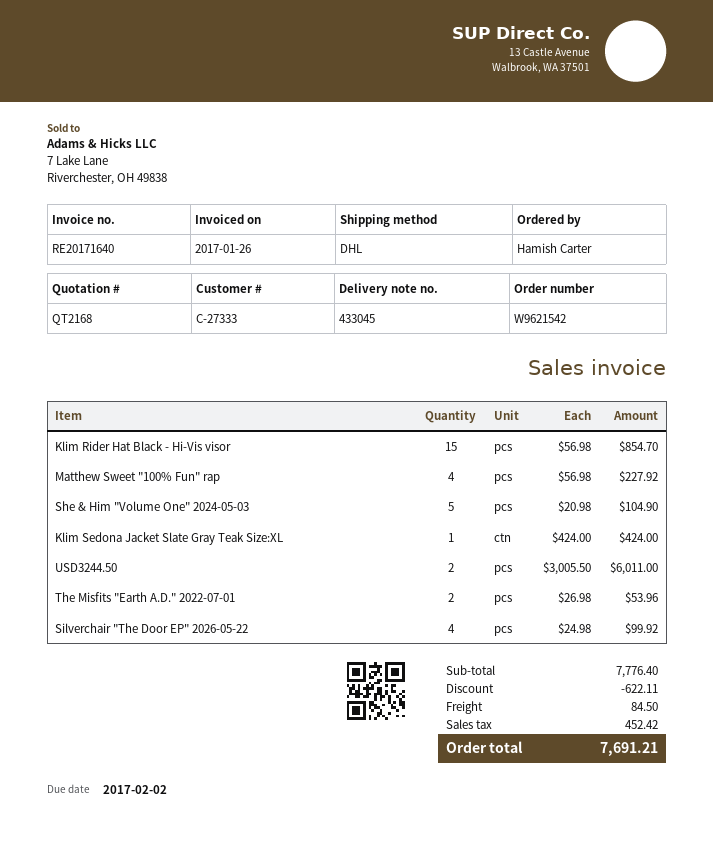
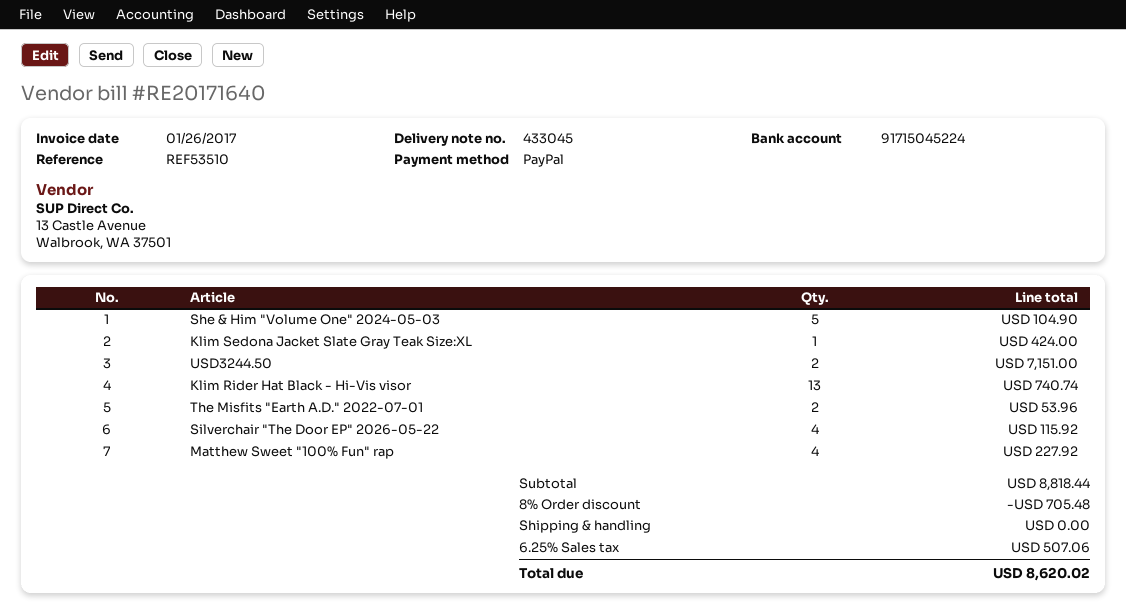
Klim Rider Hat Black - Hi-Vis visor: 15 for 854.70 -> 13 for 740.74
USD3244.50: 2 for 6011.00 -> 2 for 7151.00
Silverchair "The Door EP" 2026-05-22: 4 for 99.92 -> 4 for 115.92
subtotal: 7776.40 -> 8818.44
discount: 622.11 -> 705.48
shipping: 84.50 -> 0.00
tax: 452.42 -> 507.06
total: 7691.21 -> 8620.02

